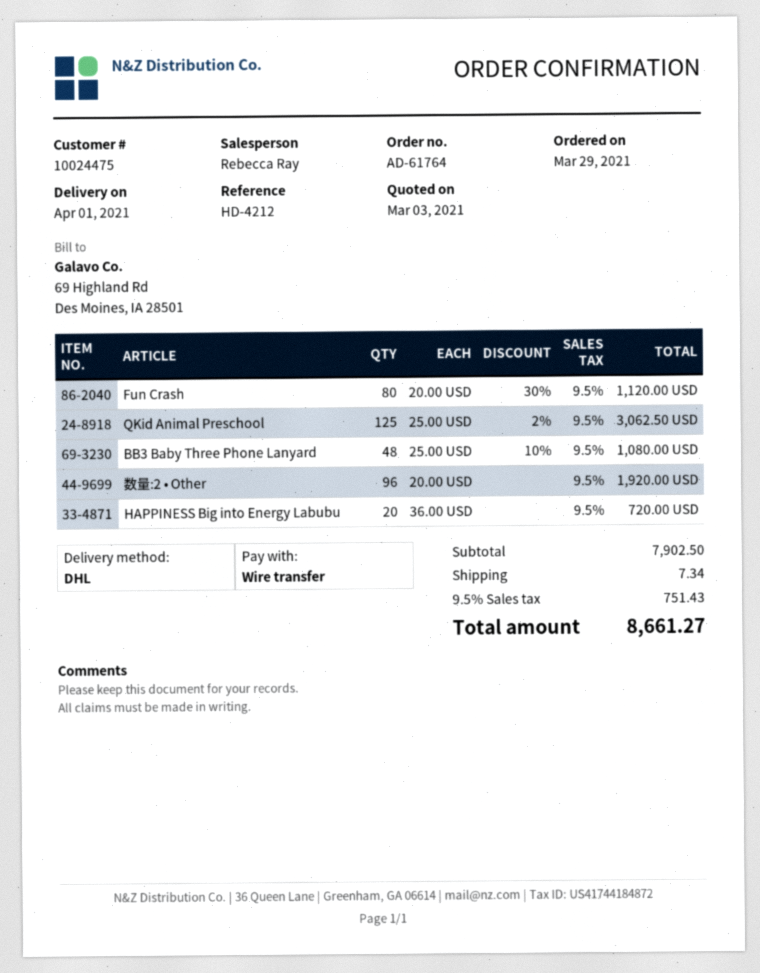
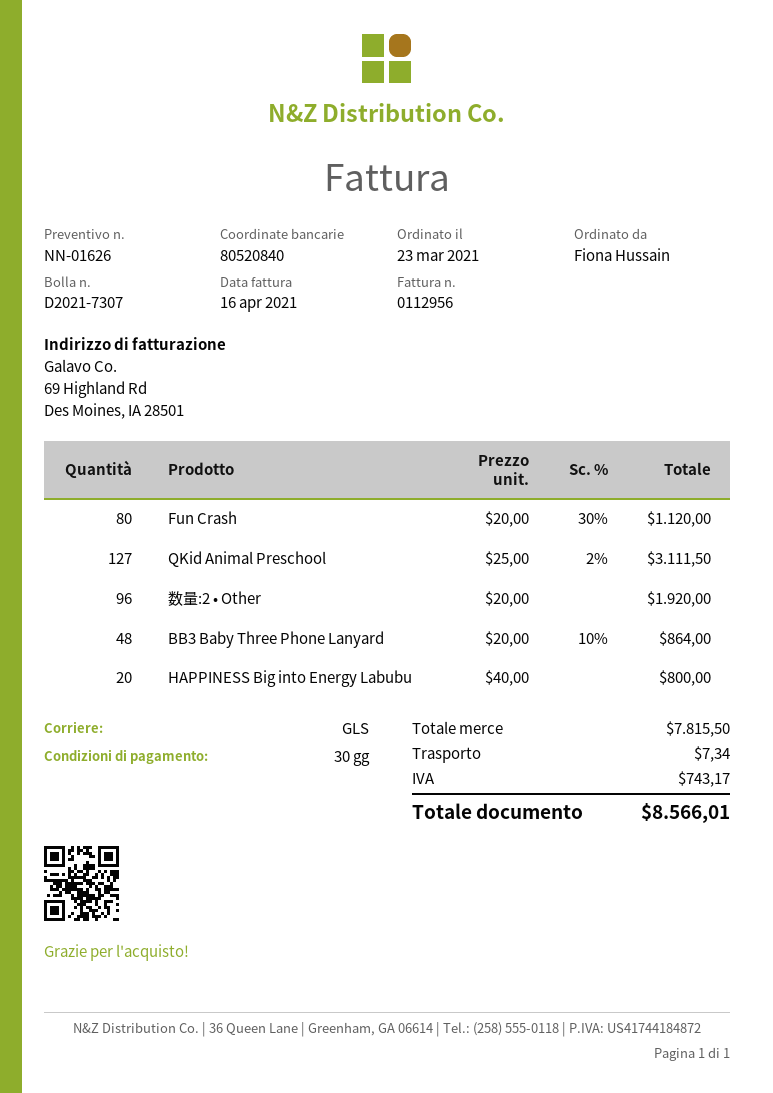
order date: 2021-03-29 -> 2021-03-23
shipping method: DHL -> GLS
QKid Animal Preschool: 125 x 25.00 - 2% = 3062.50 -> 127 x 25.00 - 2% = 3111.50
BB3 Baby Three Phone Lanyard: 48 x 25.00 - 10% = 1080.00 -> 48 x 20.00 - 10% = 864.00
HAPPINESS Big into Energy Labubu: 20 x 36.00 = 720.00 -> 20 x 40.00 = 800.00
subtotal: 7902.50 -> 7815.50
tax: 751.43 -> 743.17
total: 8661.27 -> 8566.01

